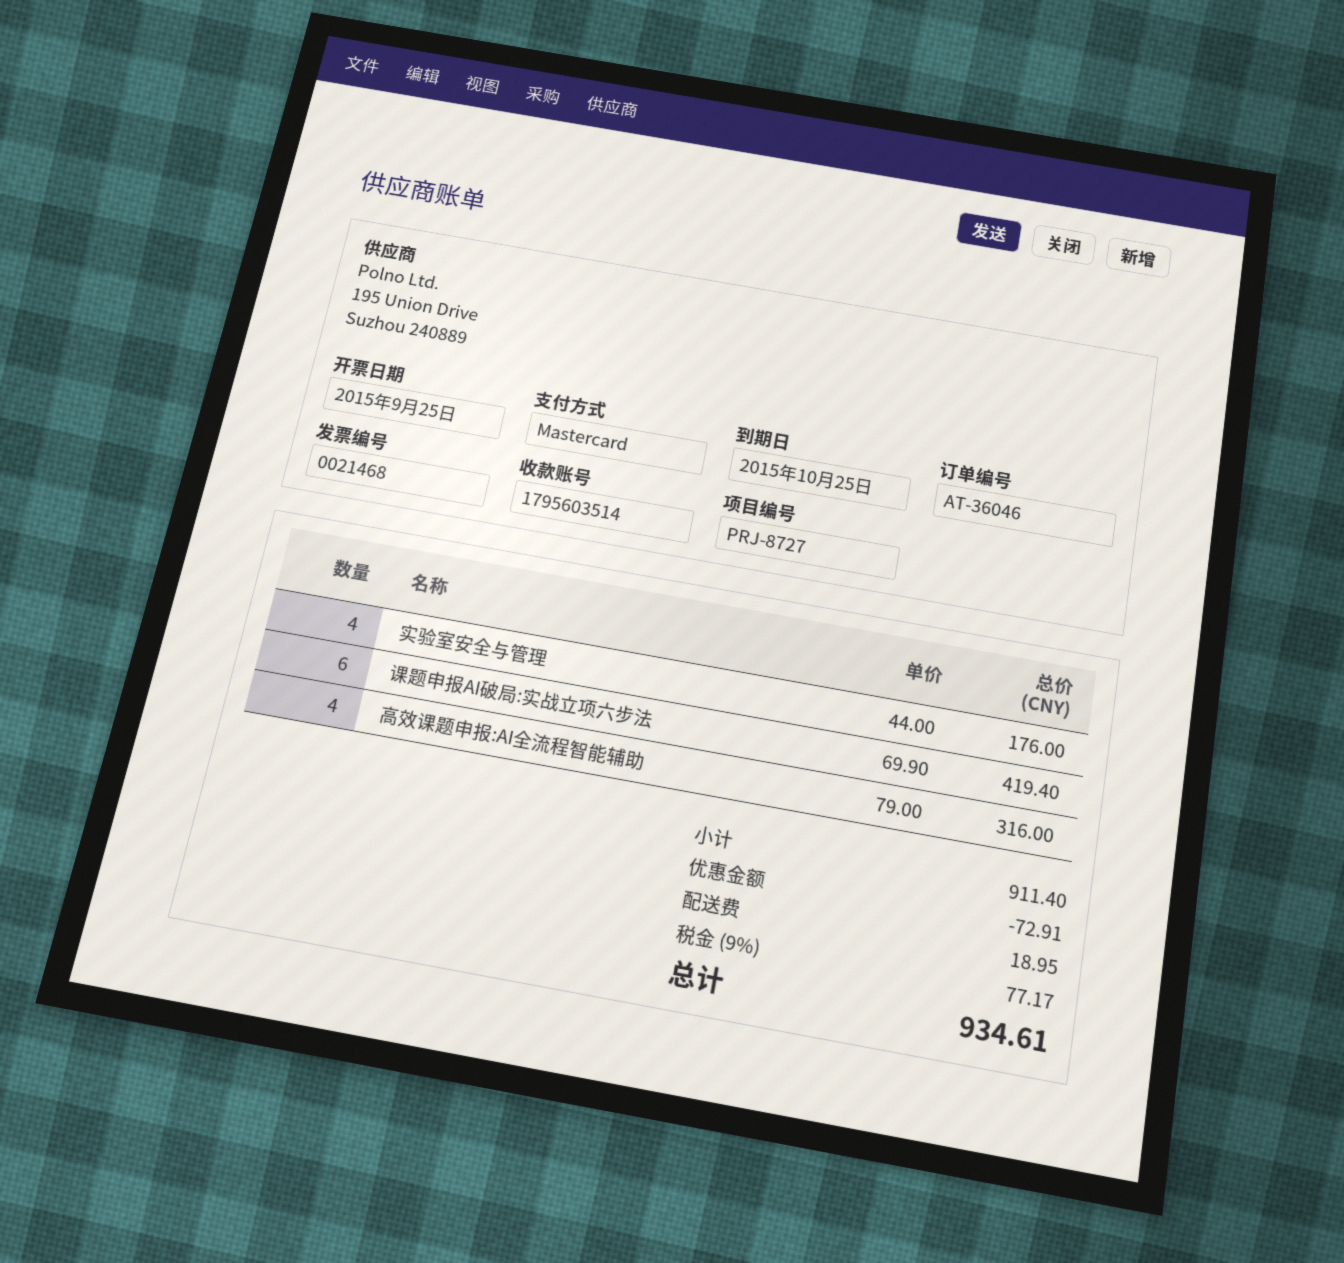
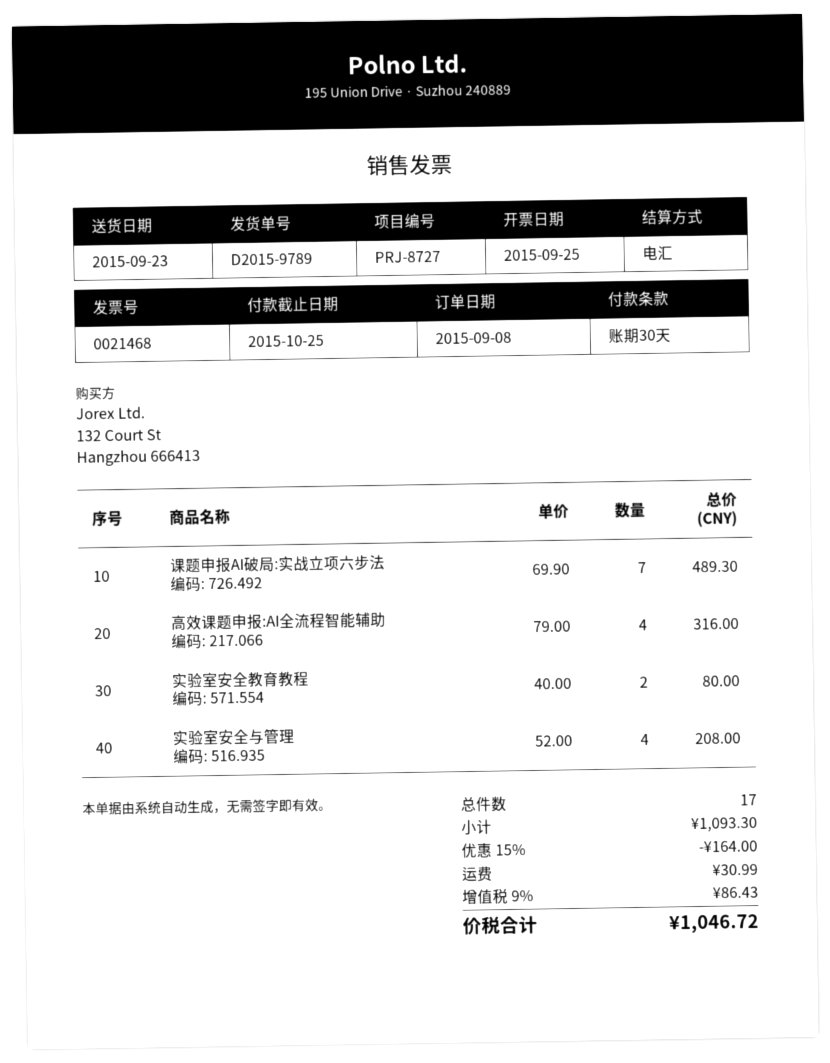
payment method: Mastercard -> bank transfer
实验室安全与管理: 4 x 44.00 = 176.00 -> 4 x 52.00 = 208.00
课题申报AI破局:实战立项六步法: 6 x 69.90 = 419.40 -> 7 x 69.90 = 489.30
实验室安全教育教程: none -> 2 x 40.00 = 80.00
subtotal: 911.40 -> 1093.30
discount: 72.91 -> 164.00
shipping: 18.95 -> 30.99
tax: 9% = 77.17 -> 9% = 86.43
total: 934.61 -> 1046.72

